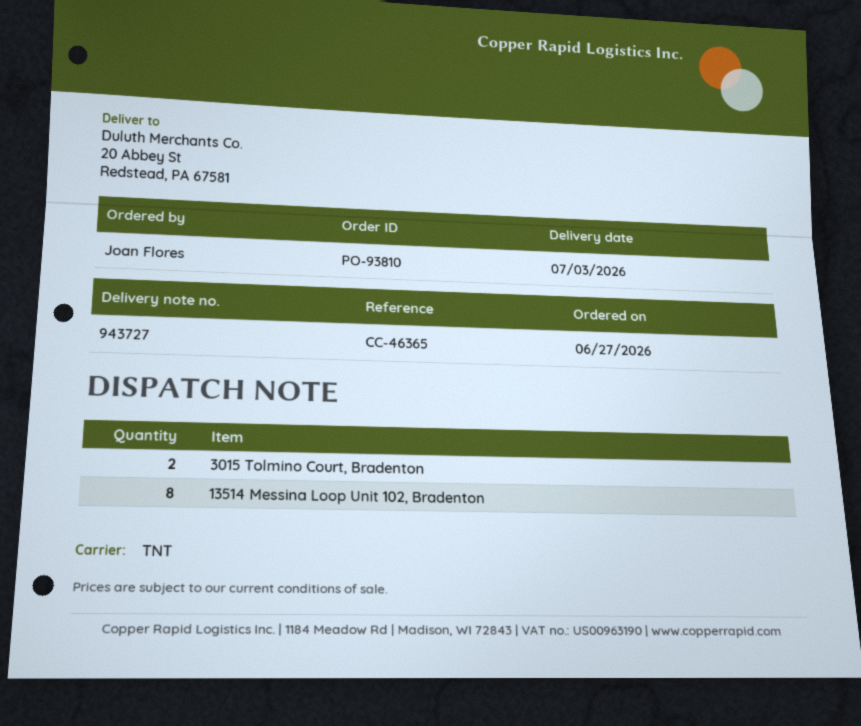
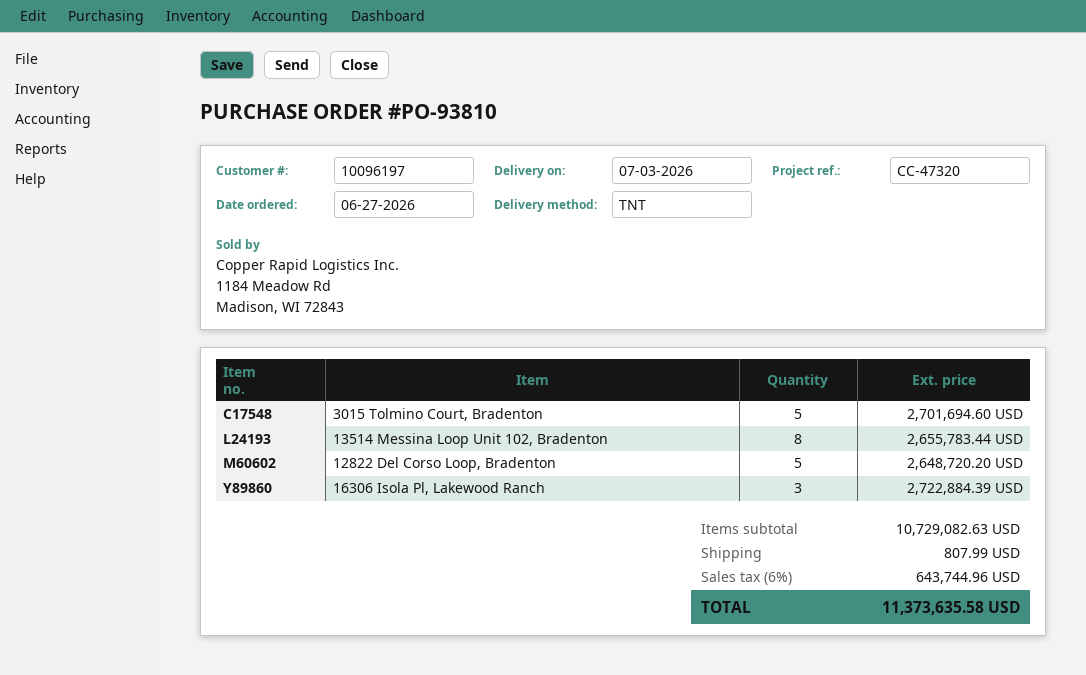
reference: CC-46365 -> CC-47320
3015 Tolmino Court, Bradenton: 2 -> 5
12822 Del Corso Loop, Bradenton: none -> 5
16306 Isola Pl, Lakewood Ranch: none -> 3

